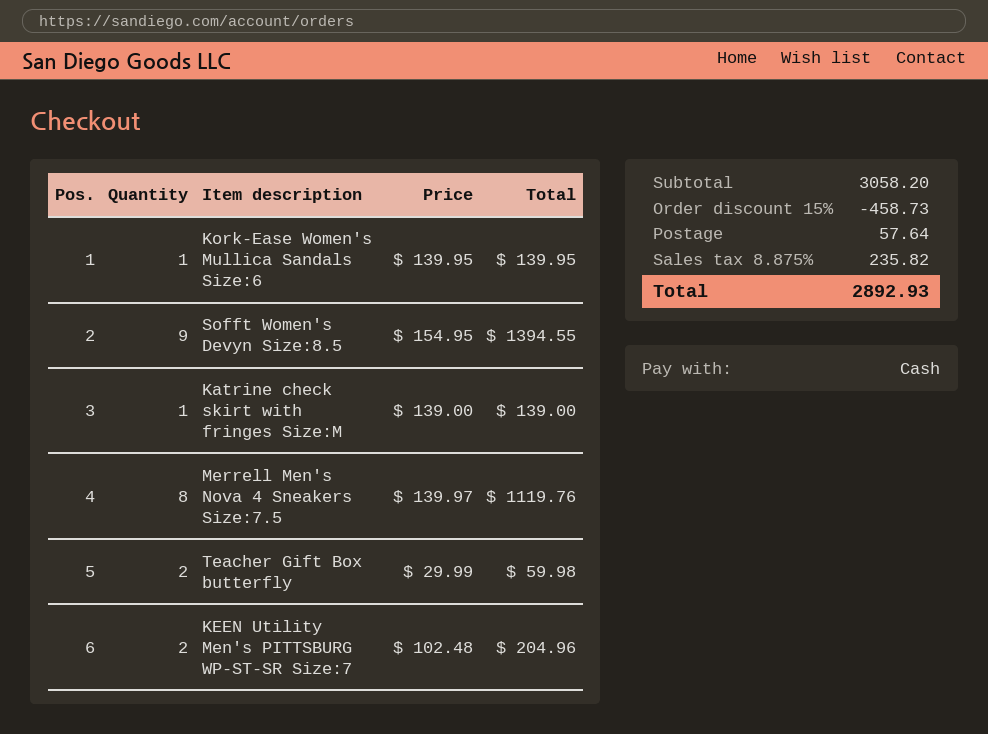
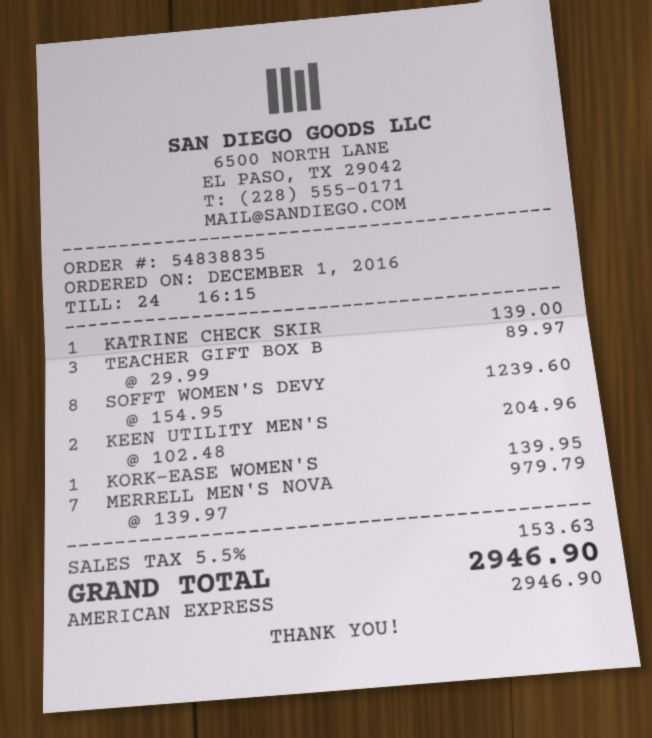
payment method: cash -> American Express
Sofft Women's Devyn Size:8.5: 9 x 154.95 = 1394.55 -> 8 x 154.95 = 1239.60
Merrell Men's Nova 4 Sneakers Size:7.5: 8 x 139.97 = 1119.76 -> 7 x 139.97 = 979.79
Teacher Gift Box butterfly: 2 x 29.99 = 59.98 -> 3 x 29.99 = 89.97
discount: 15% = 458.73 -> none
shipping: 57.64 -> none
tax: 8.875% = 235.82 -> 5.5% = 153.63
total: 2892.93 -> 2946.90

